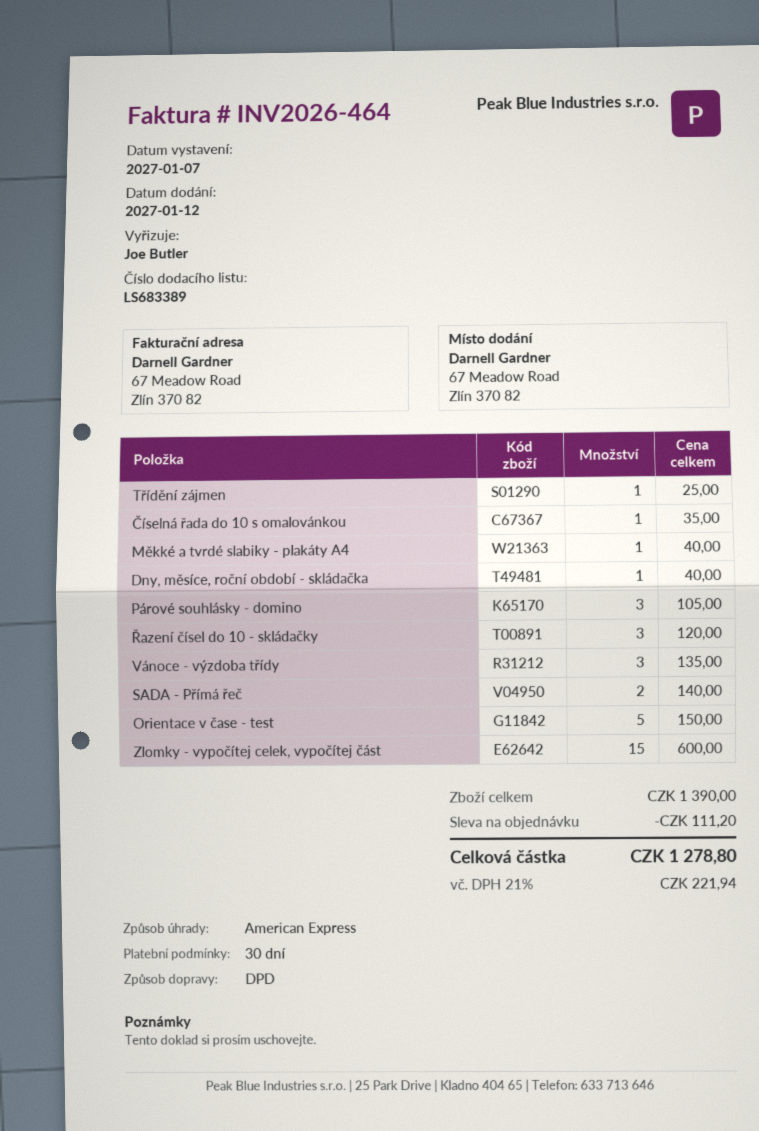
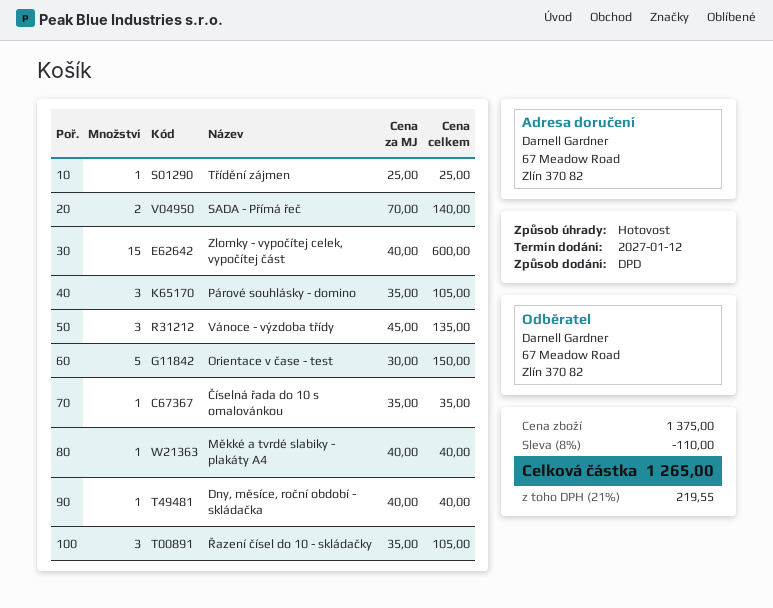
payment method: American Express -> cash
Řazení čísel do 10 - skládačky: 3 for 120.00 -> 3 for 105.00
subtotal: 1390.00 -> 1375.00
discount: 111.20 -> 110.00
tax: 21% = 221.94 -> 21% = 219.55
total: 1278.80 -> 1265.00

